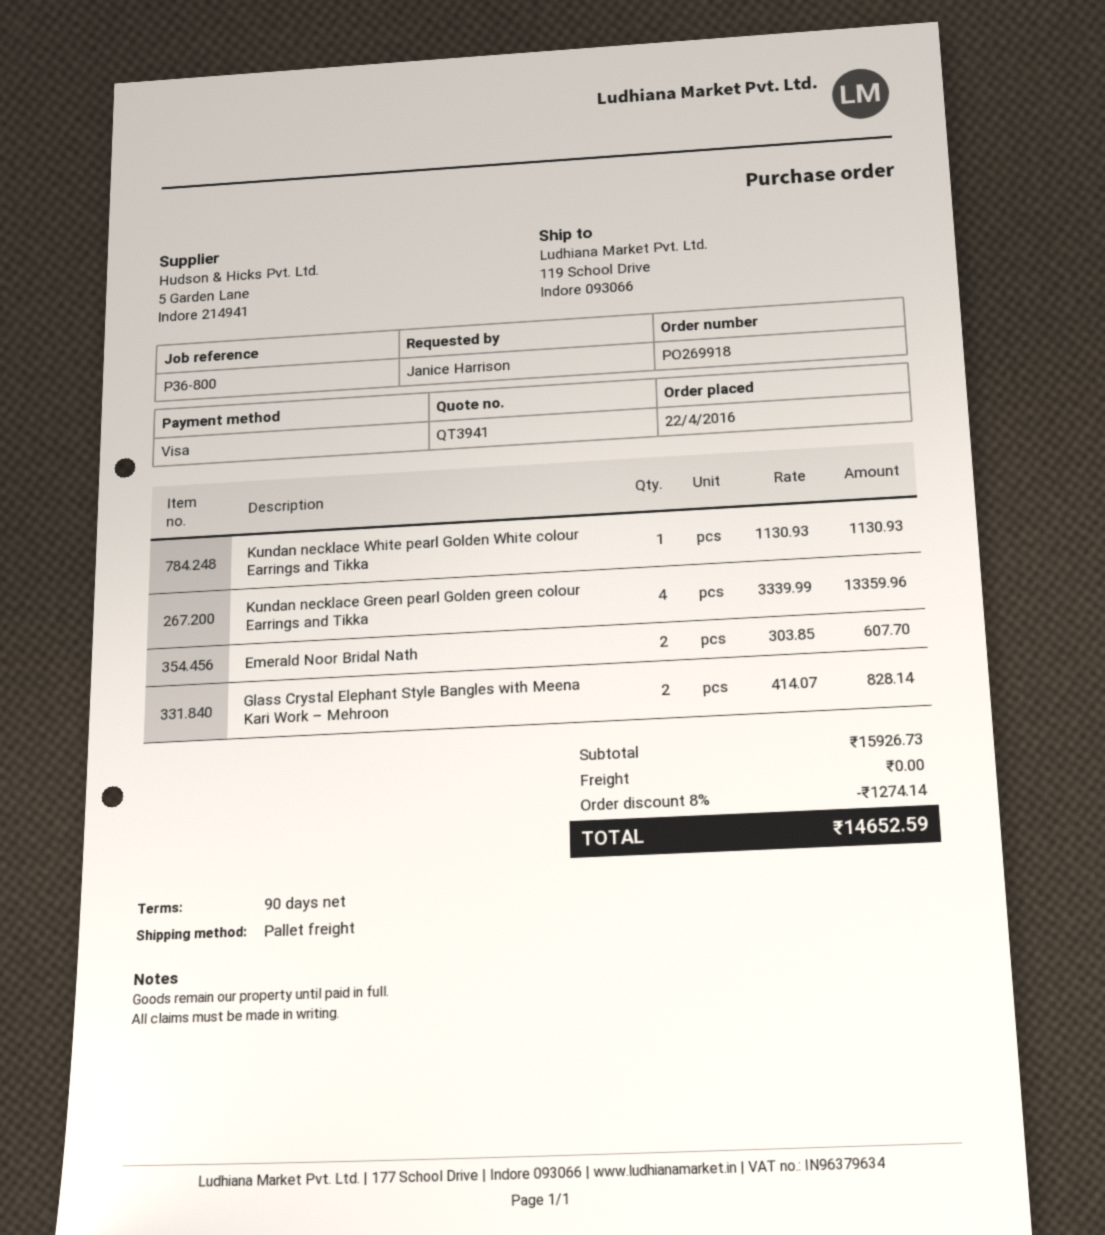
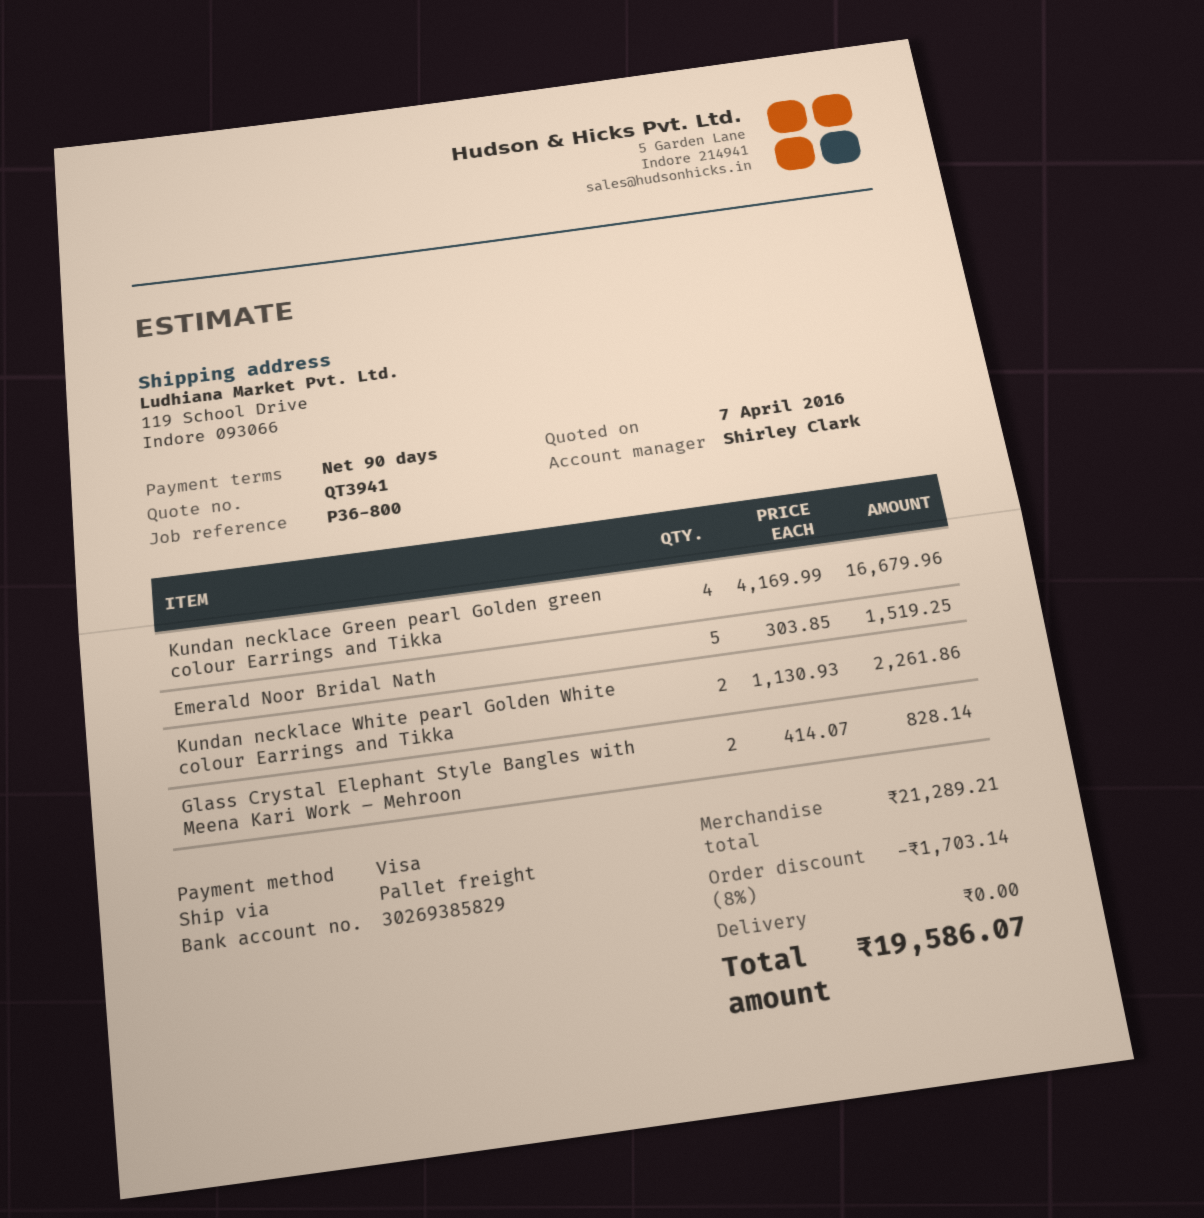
Kundan necklace White pearl Golden White colour Earrings and Tikka: 1 x 1130.93 = 1130.93 -> 2 x 1130.93 = 2261.86
Kundan necklace Green pearl Golden green colour Earrings and Tikka: 4 x 3339.99 = 13359.96 -> 4 x 4169.99 = 16679.96
Emerald Noor Bridal Nath: 2 x 303.85 = 607.70 -> 5 x 303.85 = 1519.25
subtotal: 15926.73 -> 21289.21
discount: 8% = 1274.14 -> 8% = 1703.14
total: 14652.59 -> 19586.07

